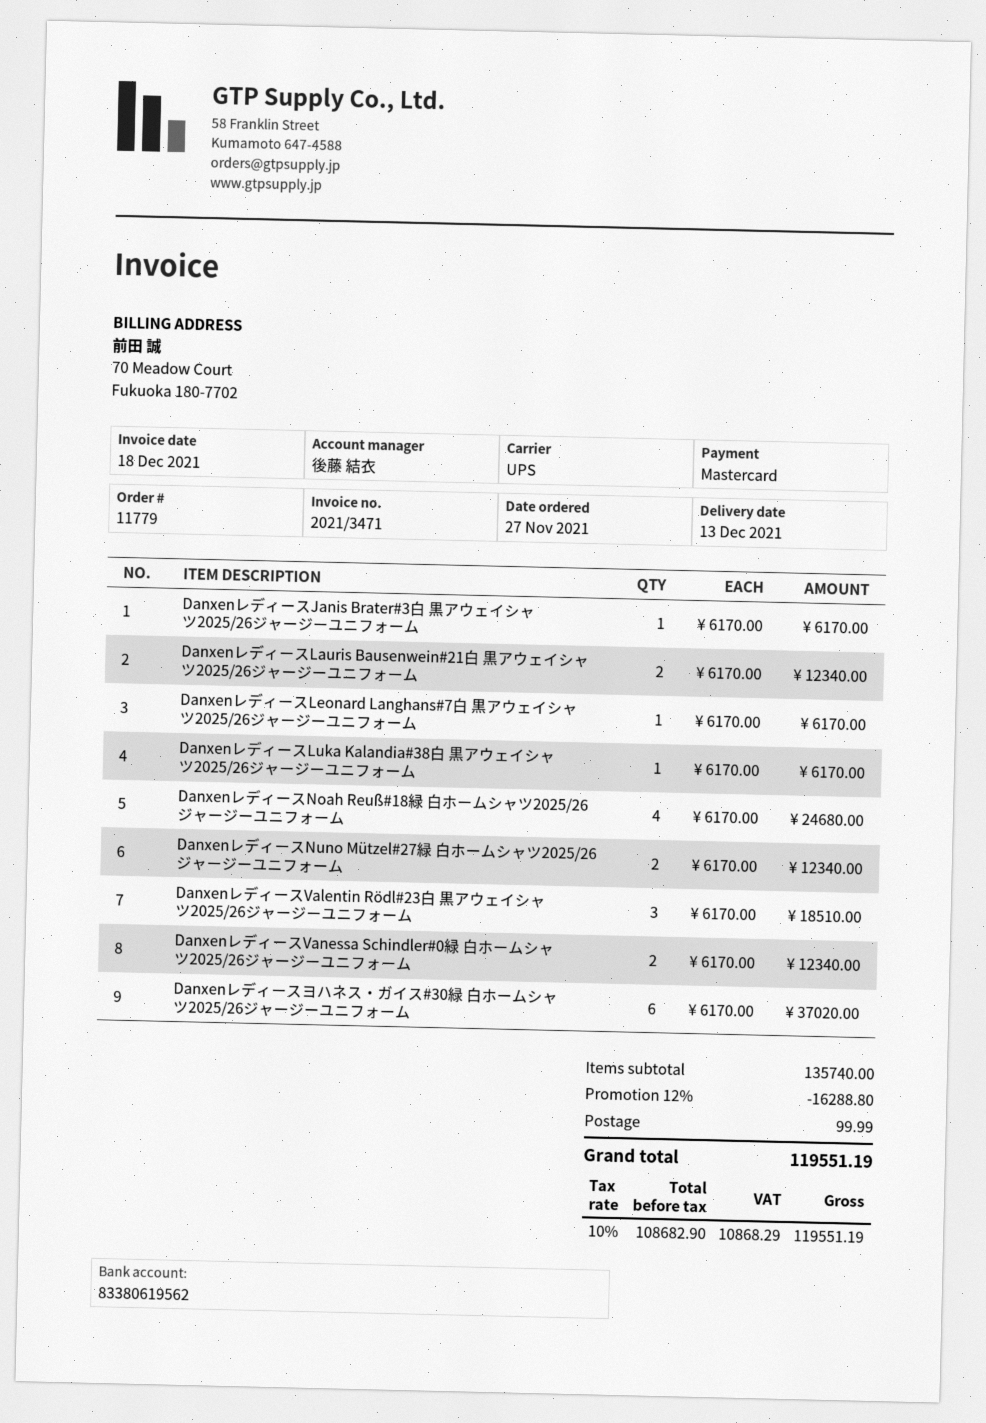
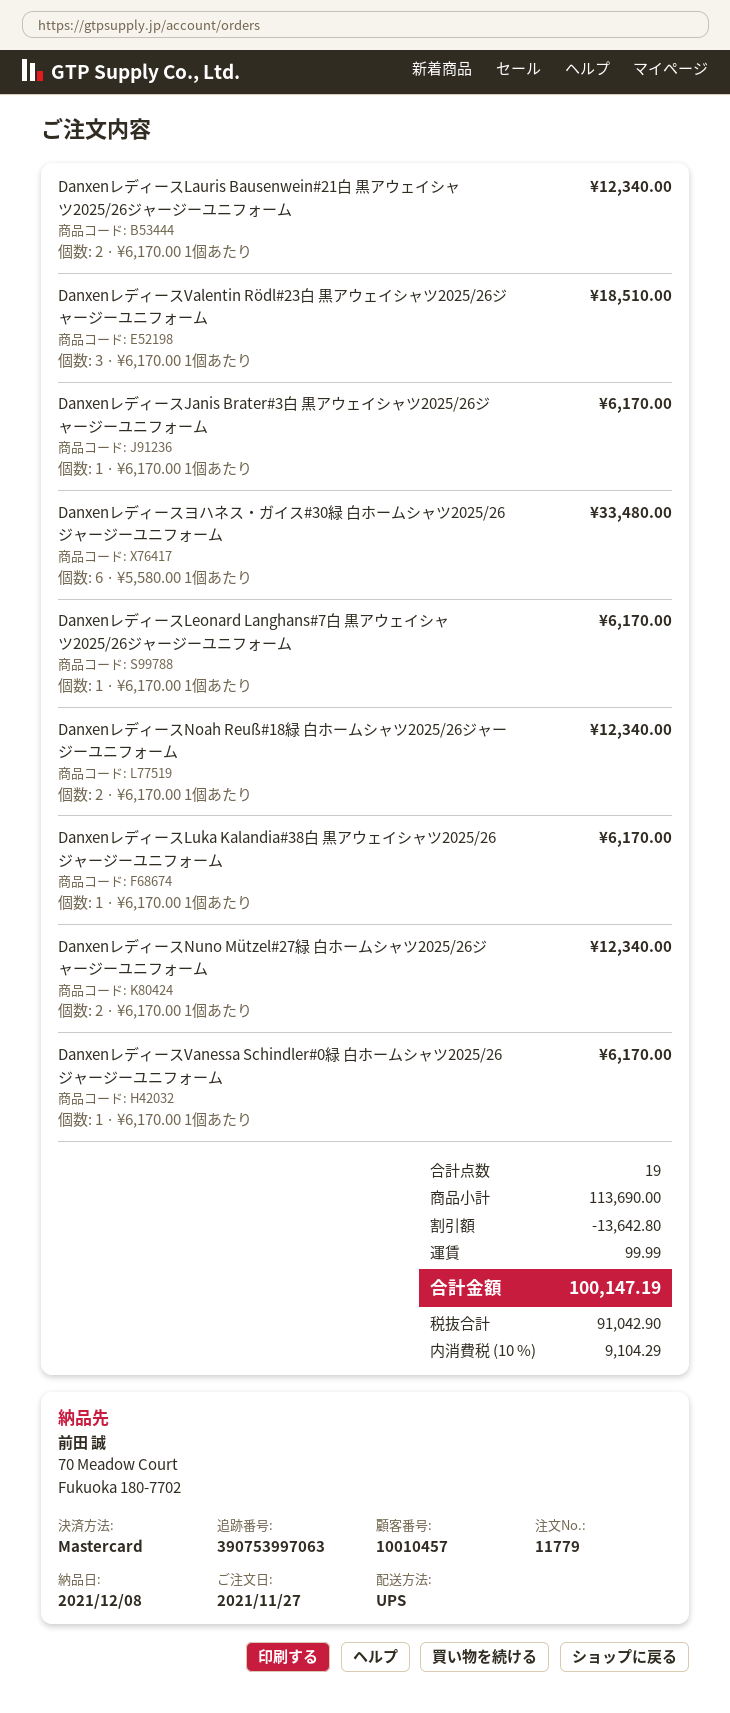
delivery date: 2021-12-13 -> 2021-12-08
DanxenレディースNoah Reuß#18緑 白ホームシャツ2025/26ジャージーユニフォーム: 4 x 6170.00 = 24680.00 -> 2 x 6170.00 = 12340.00
DanxenレディースVanessa Schindler#0緑 白ホームシャツ2025/26ジャージーユニフォーム: 2 x 6170.00 = 12340.00 -> 1 x 6170.00 = 6170.00
Danxenレディースヨハネス・ガイス#30緑 白ホームシャツ2025/26ジャージーユニフォーム: 6 x 6170.00 = 37020.00 -> 6 x 5580.00 = 33480.00
subtotal: 135740.00 -> 113690.00
discount: 16288.80 -> 13642.80
net: 108682.90 -> 91042.90
tax: 10% = 10868.29 -> 10% = 9104.29
total: 119551.19 -> 100147.19

